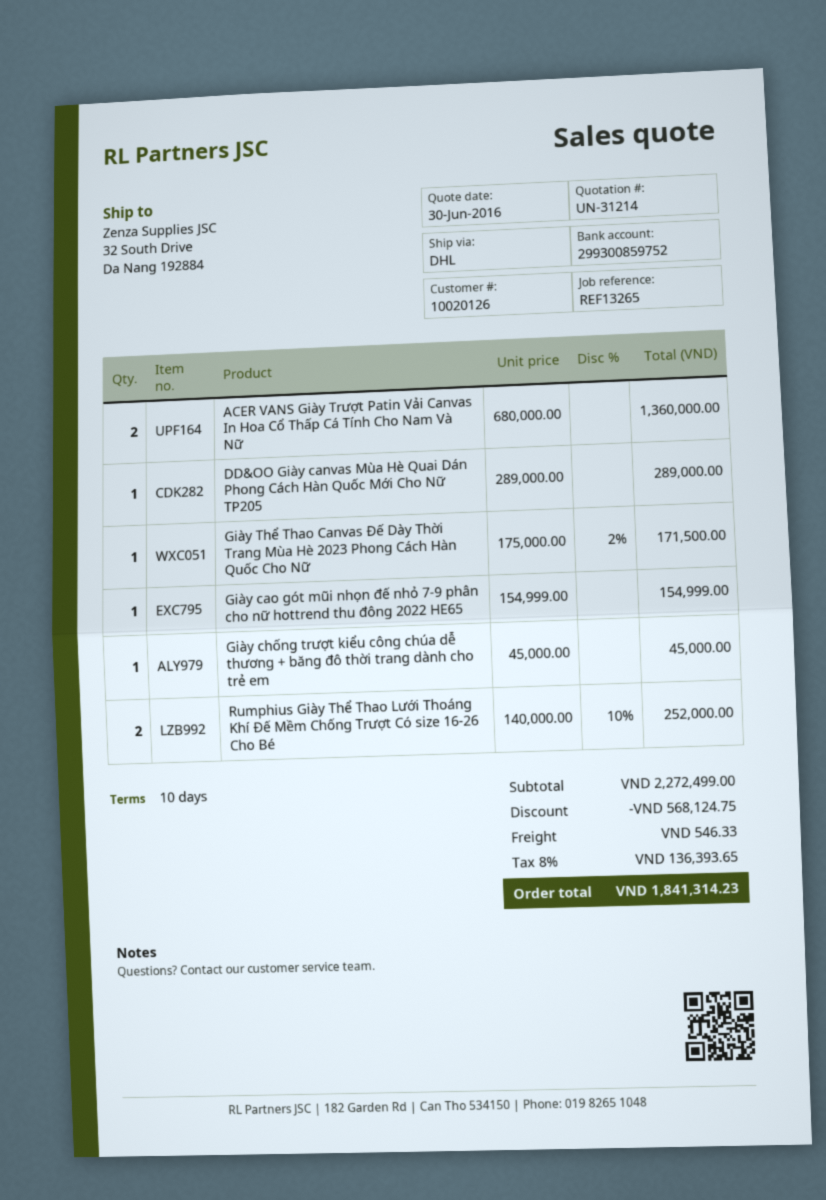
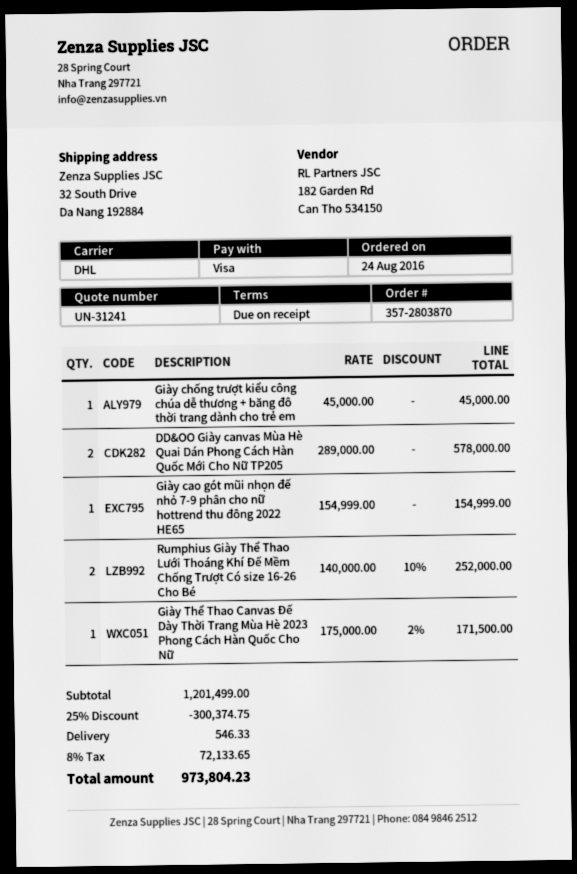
quote number: UN-31214 -> UN-31241
payment terms: 10 days -> on receipt
ACER VANS Giày Trượt Patin Vải Canvas In Hoa Cổ Thấp Cá Tính Cho Nam Và Nữ: 2 x 680000.00 = 1360000.00 -> none
DD&OO Giày canvas Mùa Hè Quai Dán Phong Cách Hàn Quốc Mới Cho Nữ TP205: 1 x 289000.00 = 289000.00 -> 2 x 289000.00 = 578000.00
subtotal: 2272499.00 -> 1201499.00
discount: 568124.75 -> 300374.75
tax: 8% = 136393.65 -> 8% = 72133.65
total: 1841314.23 -> 973804.23

